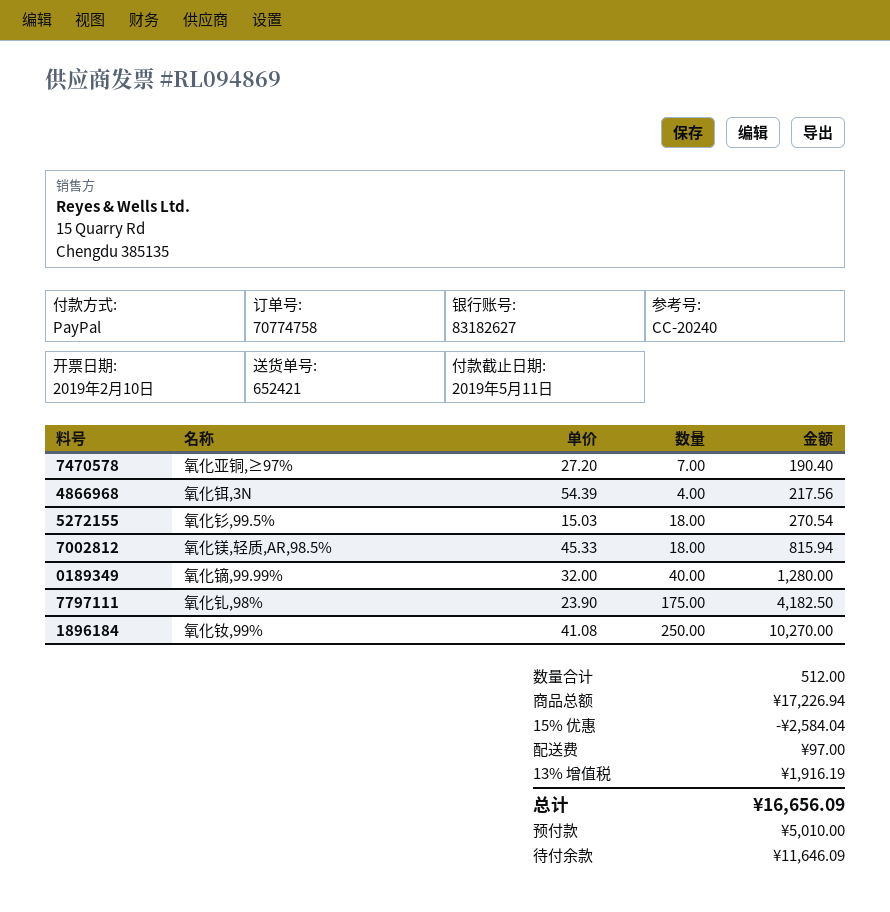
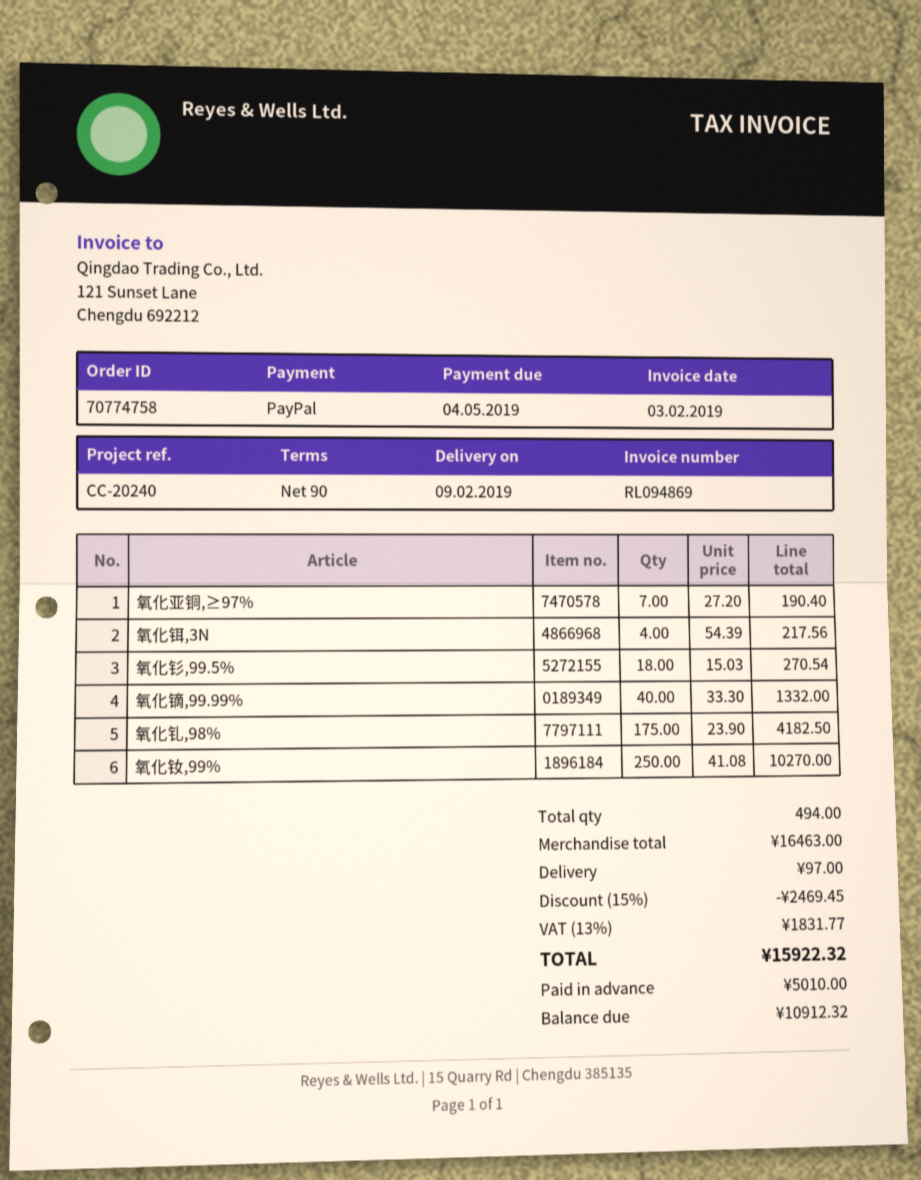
invoice date: 2019-02-10 -> 2019-02-03
due date: 2019-05-11 -> 2019-05-04
氧化镁,轻质,AR,98.5%: 18 x 45.33 = 815.94 -> none
氧化镝,99.99%: 40 x 32.00 = 1280.00 -> 40 x 33.30 = 1332.00
total quantity: 512 -> 494
subtotal: 17226.94 -> 16463.00
discount: 15% = 2584.04 -> 15% = 2469.45
tax: 13% = 1916.19 -> 13% = 1831.77
total: 16656.09 -> 15922.32
balance: 11646.09 -> 10912.32

